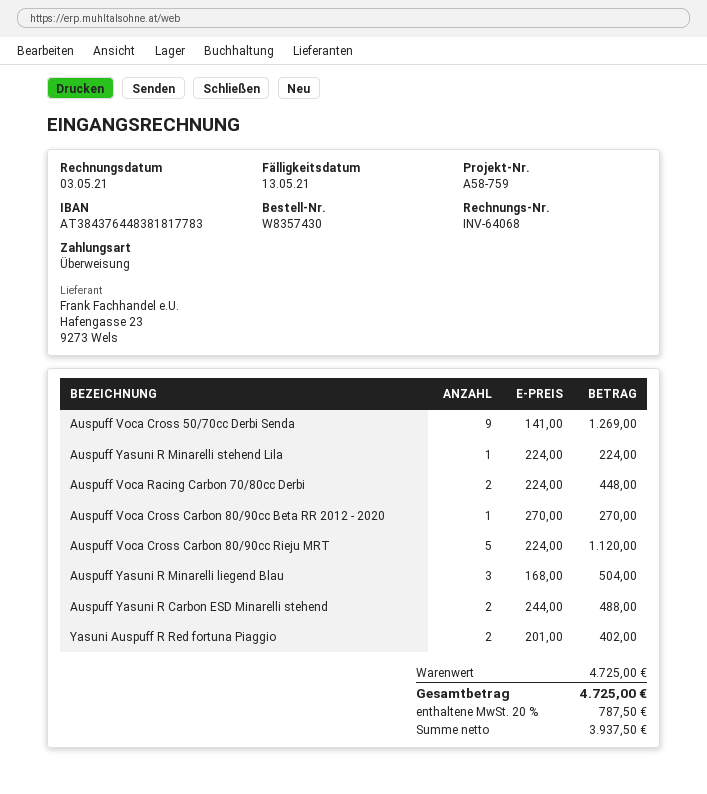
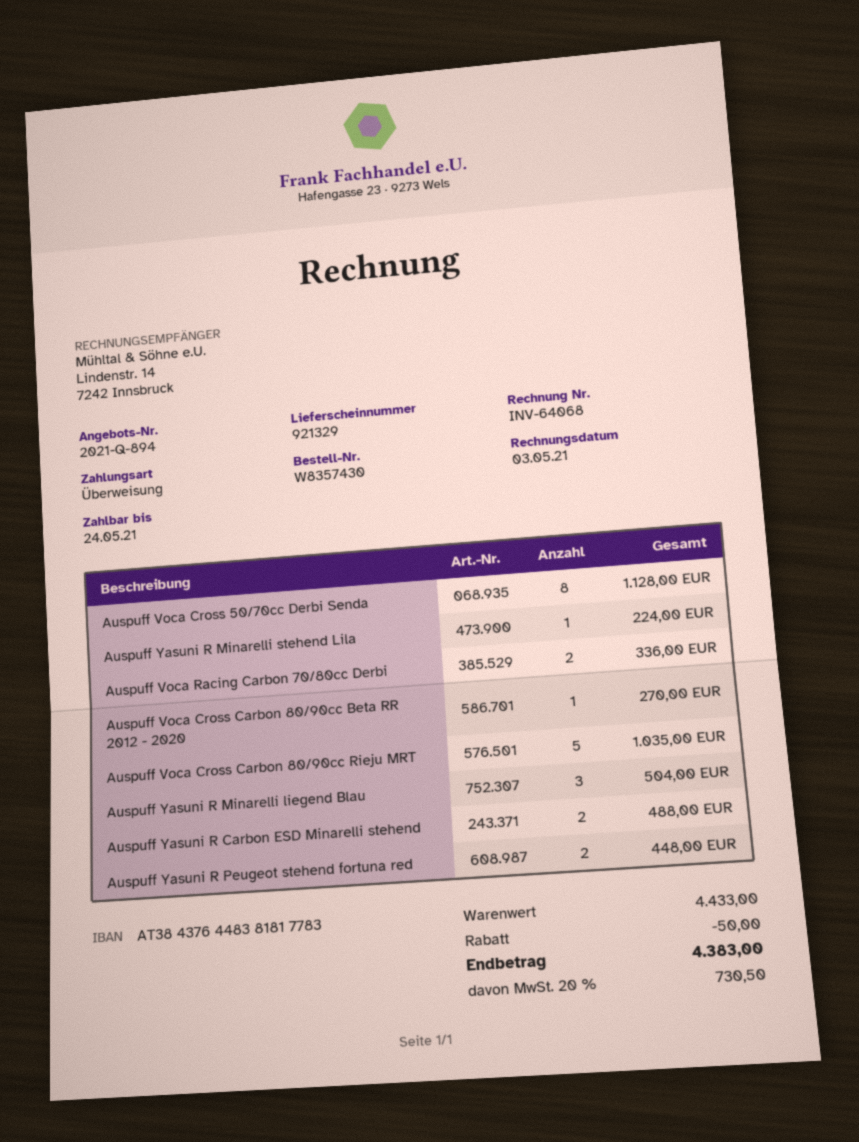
due date: 2021-05-13 -> 2021-05-24
Auspuff Voca Cross 50/70cc Derbi Senda: 9 for 1269.00 -> 8 for 1128.00
Auspuff Voca Racing Carbon 70/80cc Derbi: 2 for 448.00 -> 2 for 336.00
Auspuff Voca Cross Carbon 80/90cc Rieju MRT: 5 for 1120.00 -> 5 for 1035.00
Yasuni Auspuff R Red fortuna Piaggio: 2 for 402.00 -> none
Auspuff Yasuni R Peugeot stehend fortuna red: none -> 2 for 448.00
subtotal: 4725.00 -> 4433.00
discount: none -> 50.00
tax: 20% = 787.50 -> 20% = 730.50
total: 4725.00 -> 4383.00

